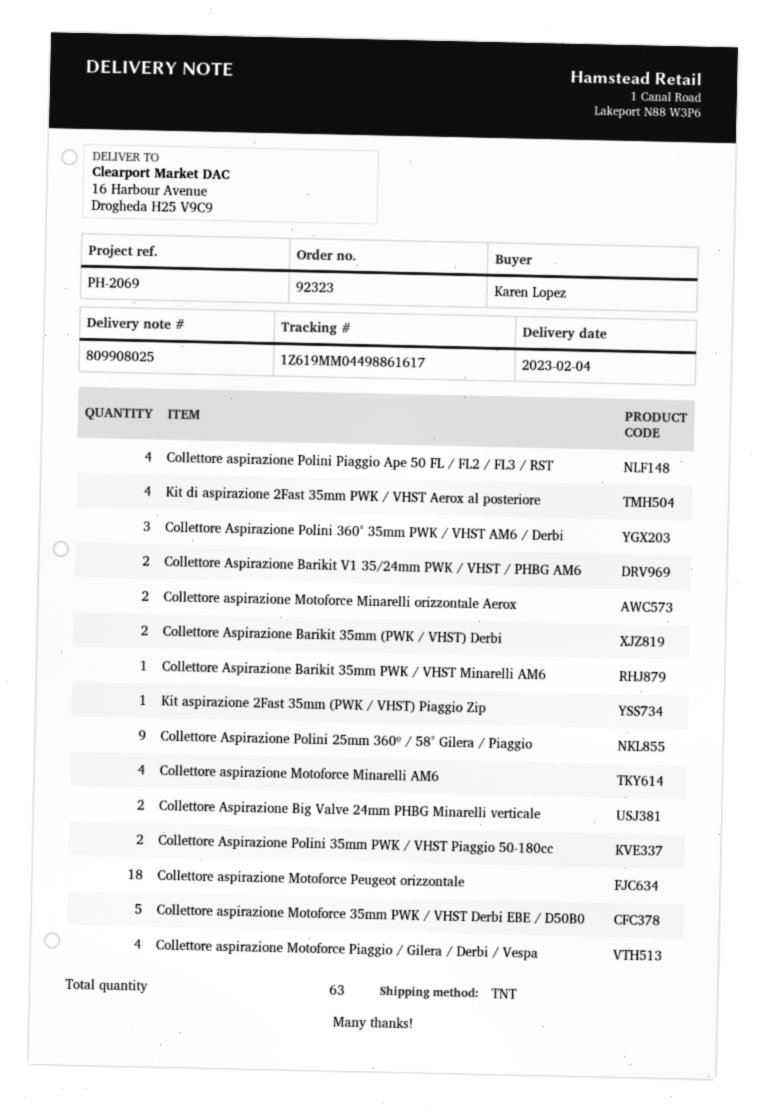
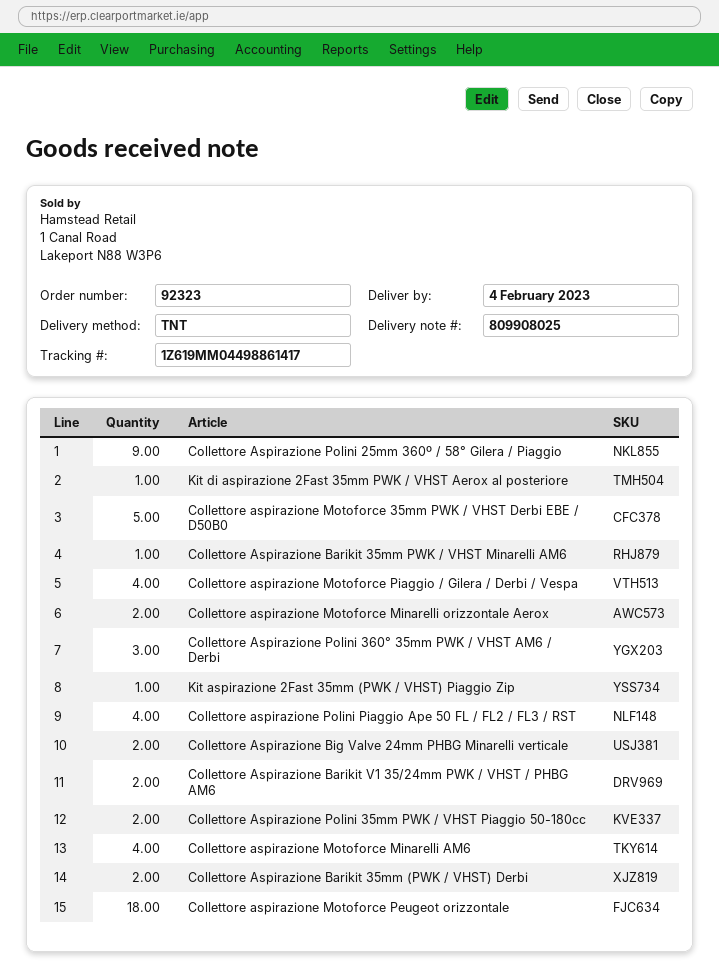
tracking number: 1Z619MM04498861617 -> 1Z619MM04498861417
Kit di aspirazione 2Fast 35mm PWK / VHST Aerox al posteriore: 4 -> 1

